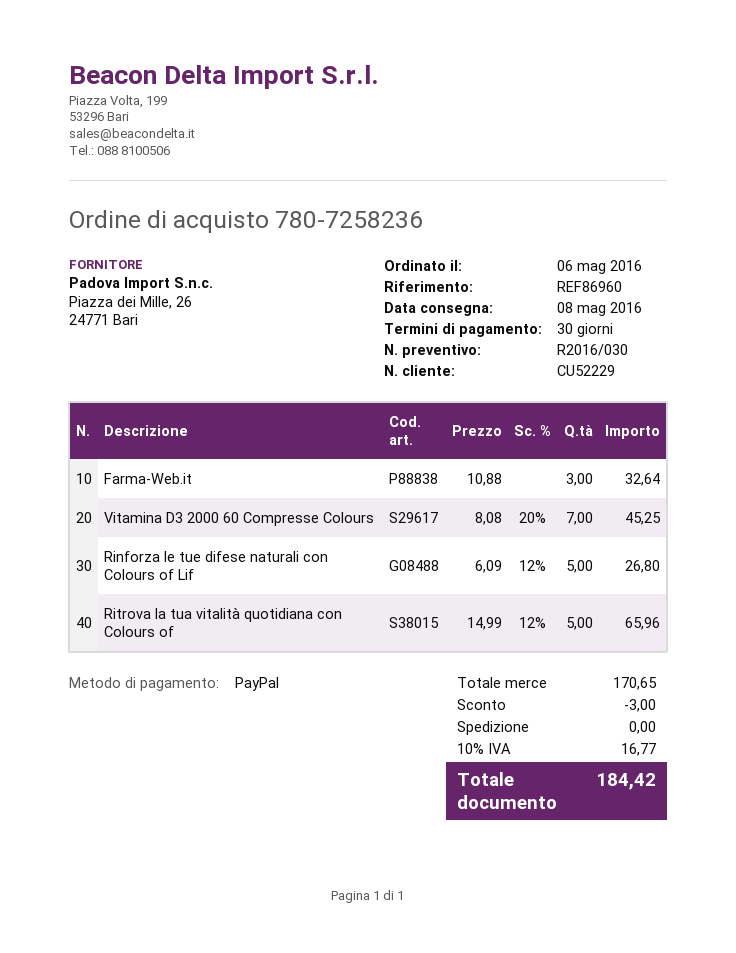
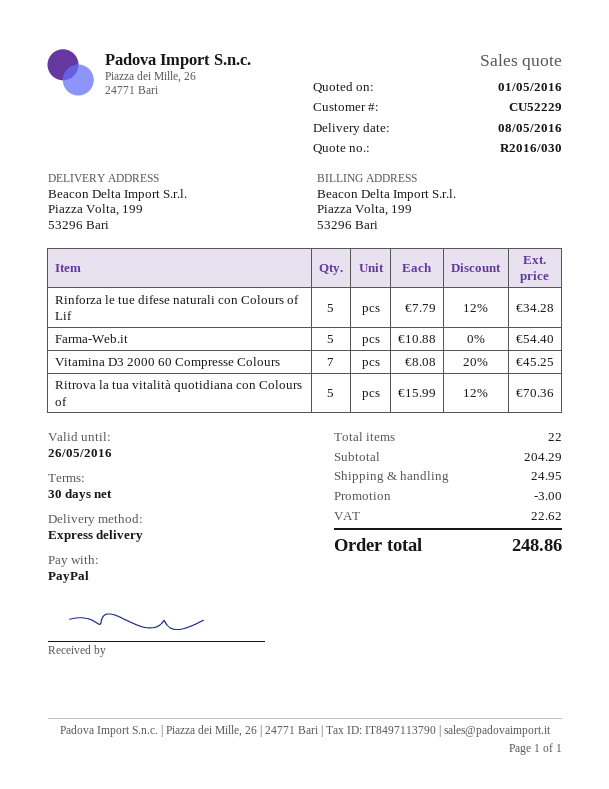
Farma-Web.it: 3 x 10.88 = 32.64 -> 5 x 10.88 = 54.40
Rinforza le tue difese naturali con Colours of Lif: 5 x 6.09 - 12% = 26.80 -> 5 x 7.79 - 12% = 34.28
Ritrova la tua vitalità quotidiana con Colours of: 5 x 14.99 - 12% = 65.96 -> 5 x 15.99 - 12% = 70.36
subtotal: 170.65 -> 204.29
shipping: 0.00 -> 24.95
tax: 16.77 -> 22.62
total: 184.42 -> 248.86

